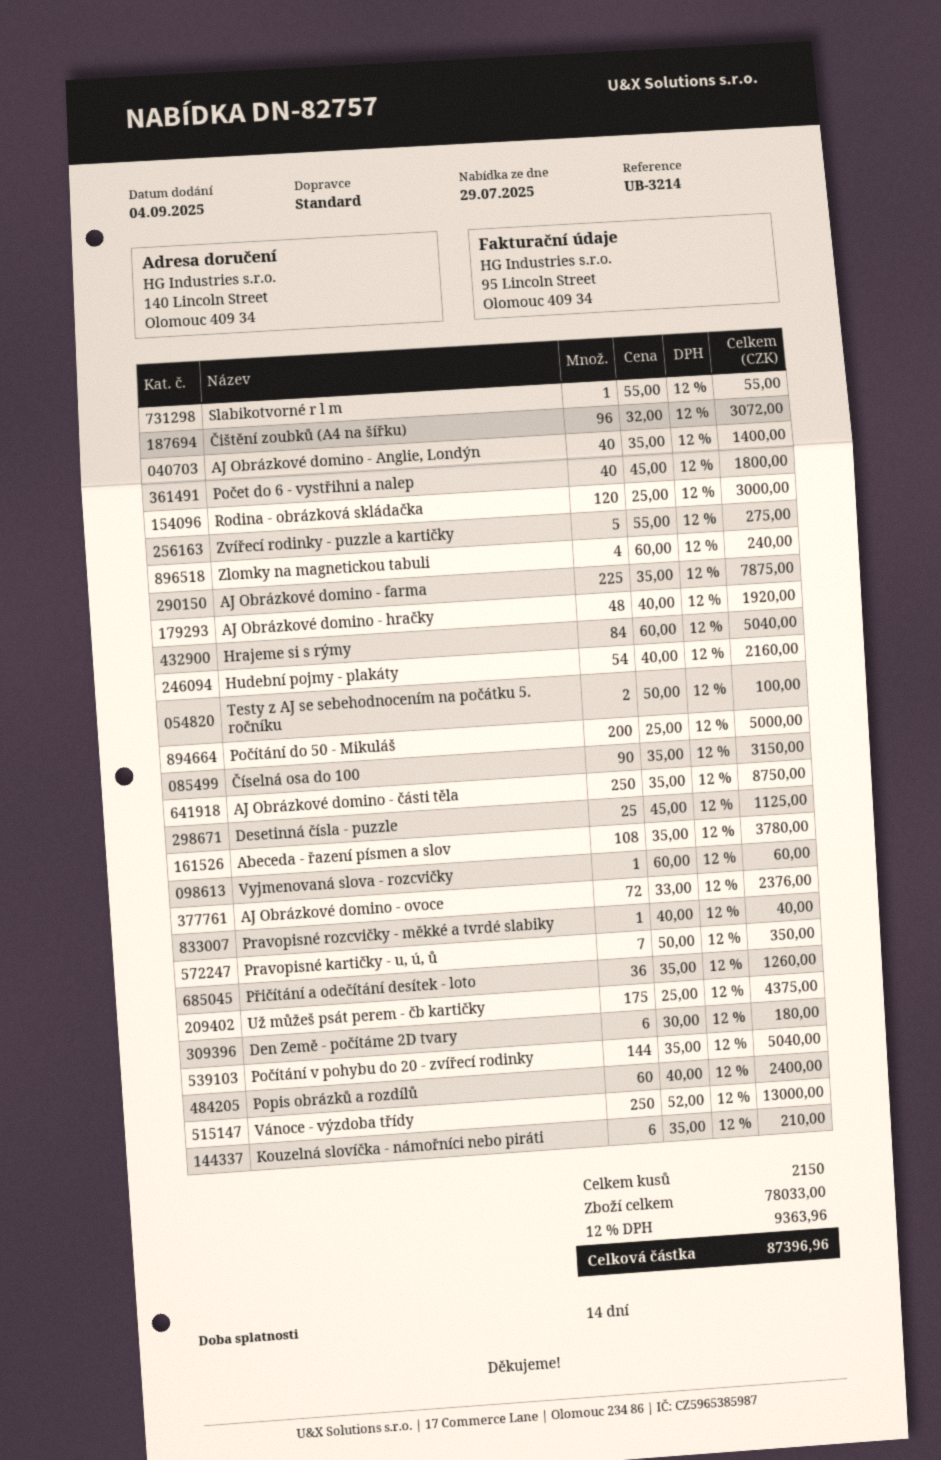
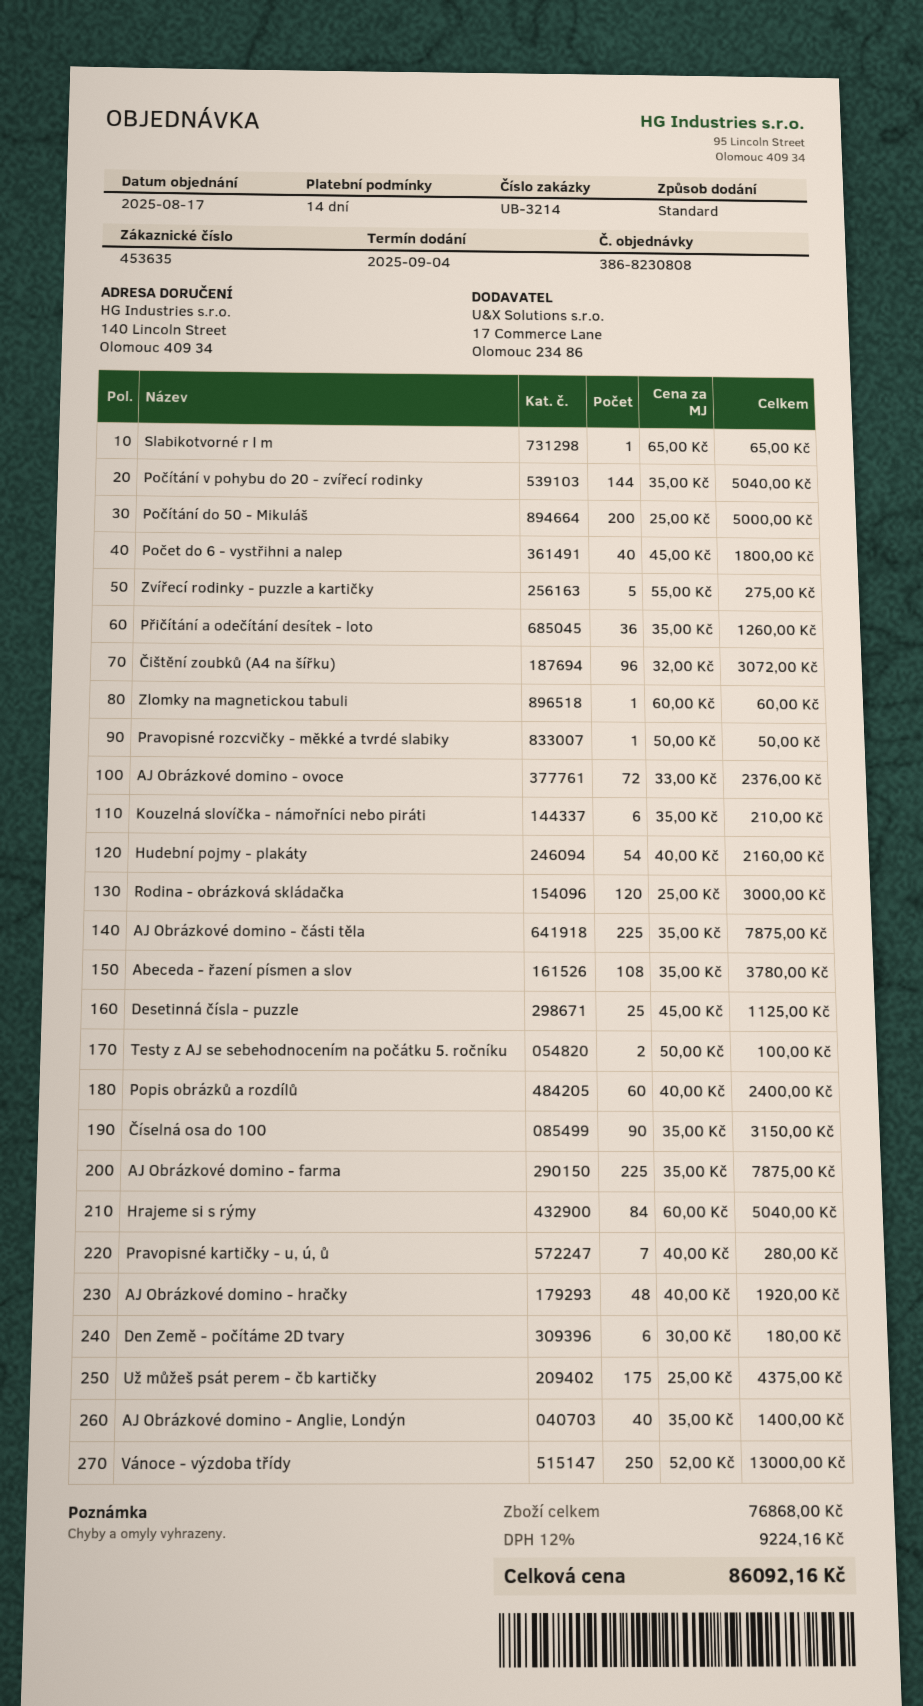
Slabikotvorné r l m: 1 x 55.00 = 55.00 -> 1 x 65.00 = 65.00
Zlomky na magnetickou tabuli: 4 x 60.00 = 240.00 -> 1 x 60.00 = 60.00
AJ Obrázkové domino - části těla: 250 x 35.00 = 8750.00 -> 225 x 35.00 = 7875.00
Vyjmenovaná slova - rozcvičky: 1 x 60.00 = 60.00 -> none
Pravopisné rozcvičky - měkké a tvrdé slabiky: 1 x 40.00 = 40.00 -> 1 x 50.00 = 50.00
Pravopisné kartičky - u, ú, ů: 7 x 50.00 = 350.00 -> 7 x 40.00 = 280.00
subtotal: 78033.00 -> 76868.00
tax: 12% = 9363.96 -> 12% = 9224.16
total: 87396.96 -> 86092.16

